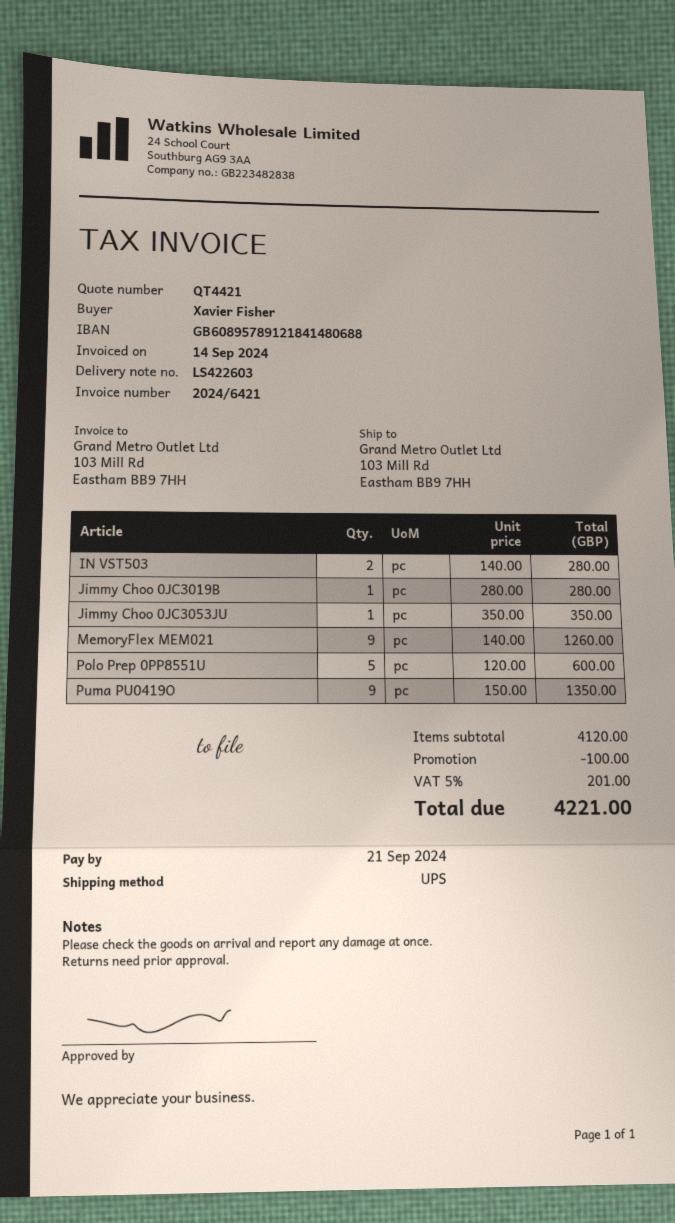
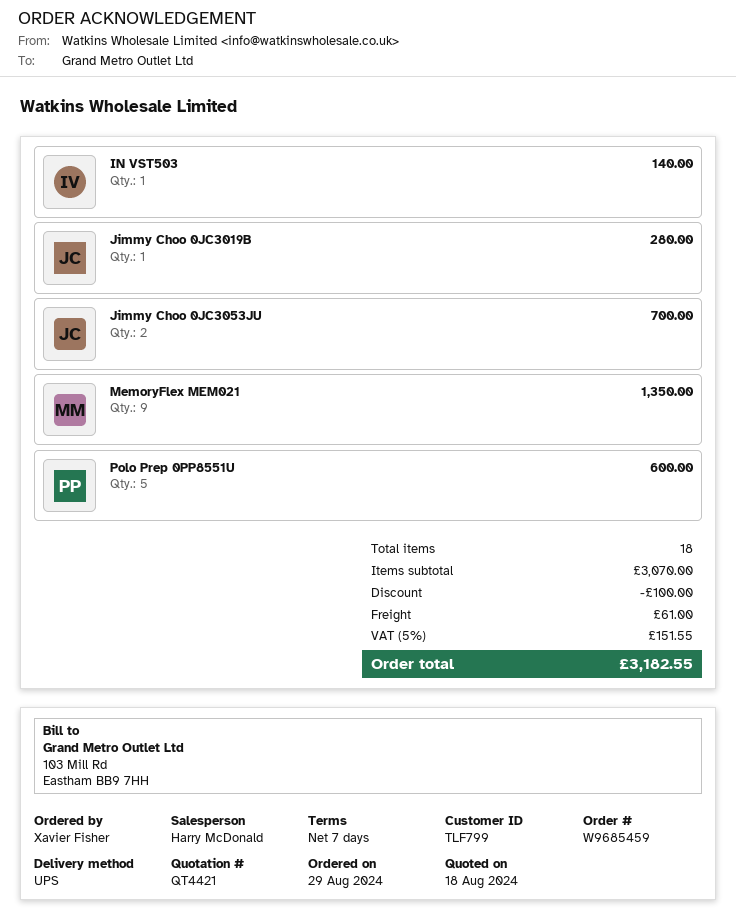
IN VST503: 2 for 280.00 -> 1 for 140.00
Jimmy Choo 0JC3053JU: 1 for 350.00 -> 2 for 700.00
MemoryFlex MEM021: 9 for 1260.00 -> 9 for 1350.00
Puma PU0419O: 9 for 1350.00 -> none
subtotal: 4120.00 -> 3070.00
shipping: none -> 61.00
tax: 5% = 201.00 -> 5% = 151.55
total: 4221.00 -> 3182.55

